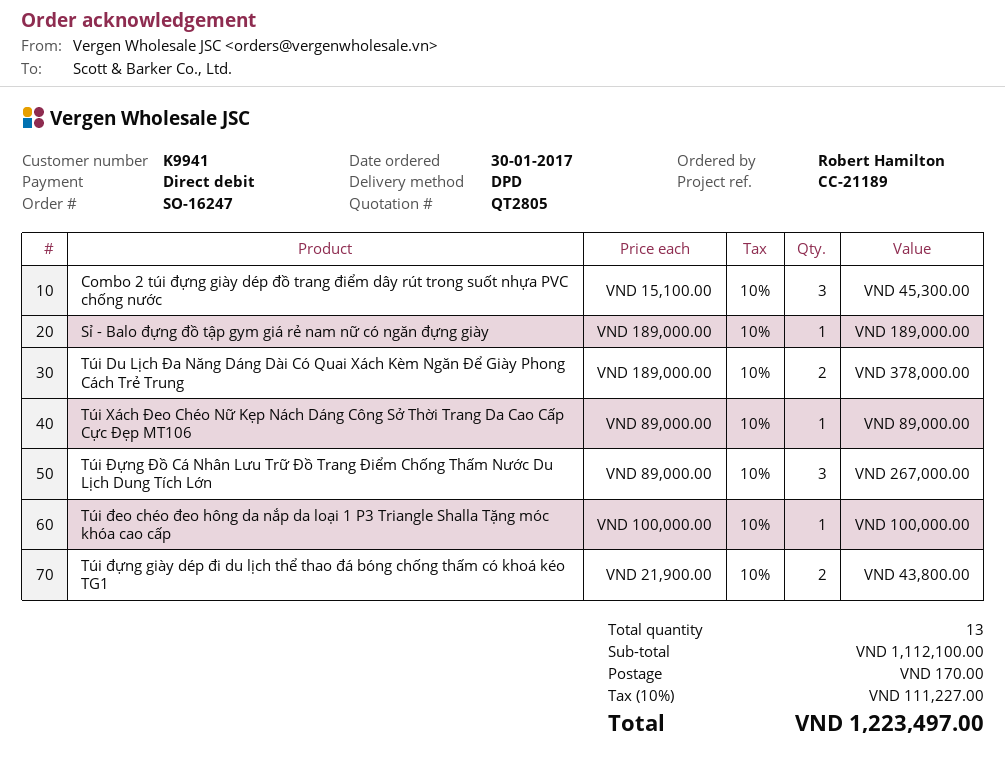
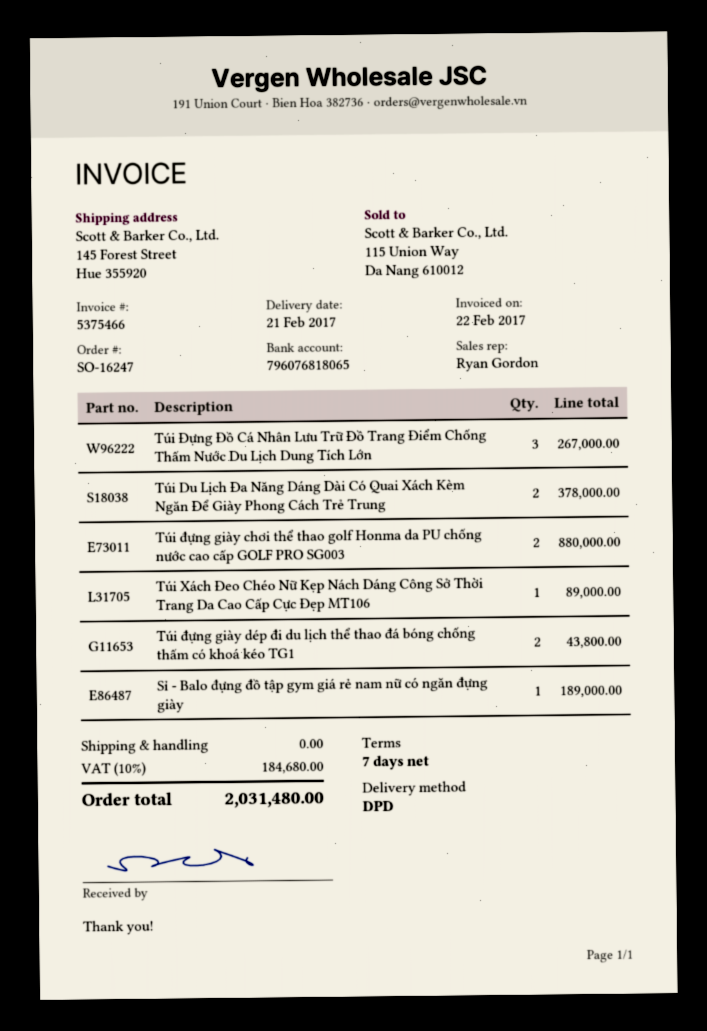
Combo 2 túi đựng giày dép đồ trang điểm dây rút trong suốt nhựa PVC chống nước: 3 for 45300.00 -> none
Túi đeo chéo đeo hông da nắp da loại 1 P3 Triangle Shalla Tặng móc khóa cao cấp: 1 for 100000.00 -> none
Túi đựng giày chơi thể thao golf Honma da PU chống nước cao cấp GOLF PRO SG003: none -> 2 for 880000.00
shipping: 170.00 -> 0.00
tax: 10% = 111227.00 -> 10% = 184680.00
total: 1223497.00 -> 2031480.00

